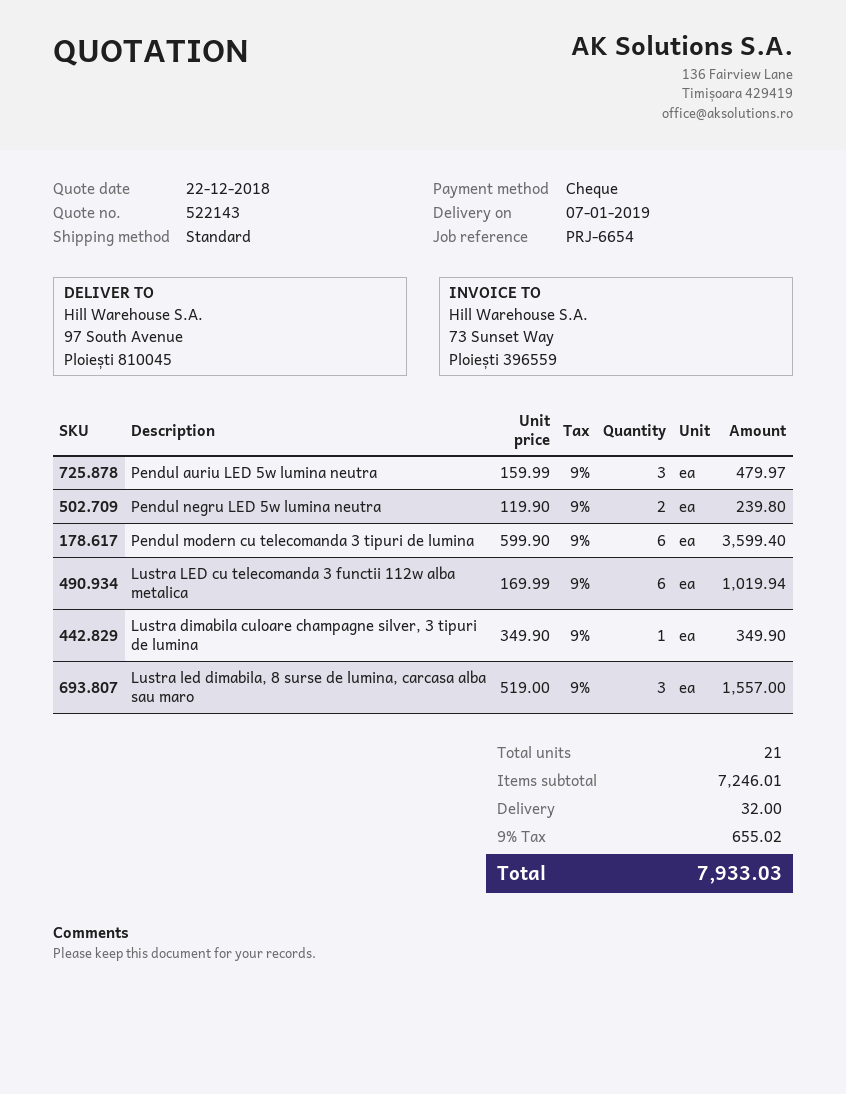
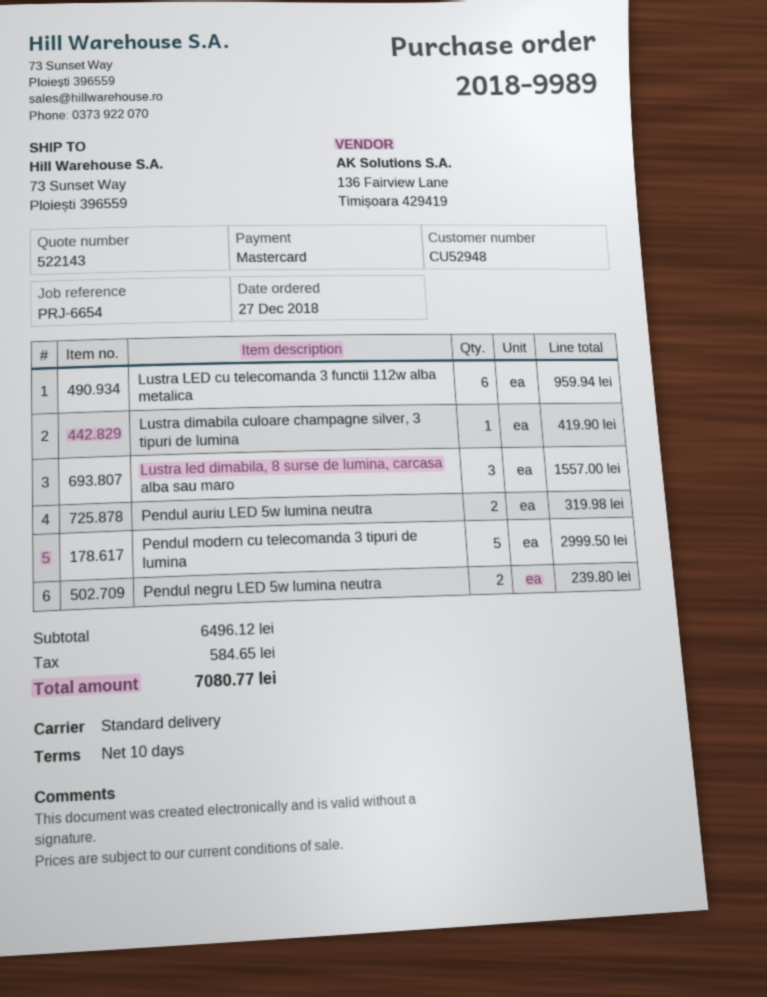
payment method: cheque -> Mastercard
ship to: 97 South Avenue, Ploiești 810045 -> 73 Sunset Way, Ploiești 396559
Pendul auriu LED 5w lumina neutra: 3 for 479.97 -> 2 for 319.98
Pendul modern cu telecomanda 3 tipuri de lumina: 6 for 3599.40 -> 5 for 2999.50
Lustra LED cu telecomanda 3 functii 112w alba metalica: 6 for 1019.94 -> 6 for 959.94
Lustra dimabila culoare champagne silver, 3 tipuri de lumina: 1 for 349.90 -> 1 for 419.90
subtotal: 7246.01 -> 6496.12
shipping: 32.00 -> none
tax: 655.02 -> 584.65
total: 7933.03 -> 7080.77

